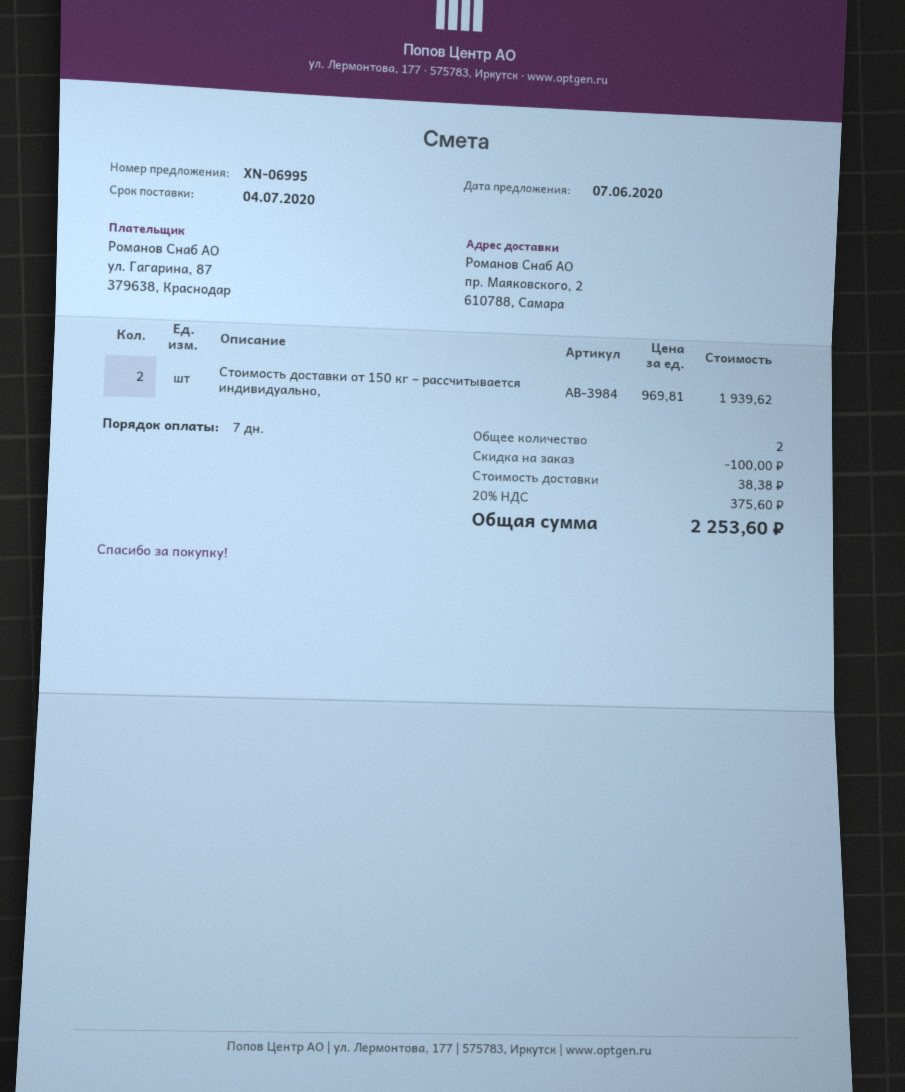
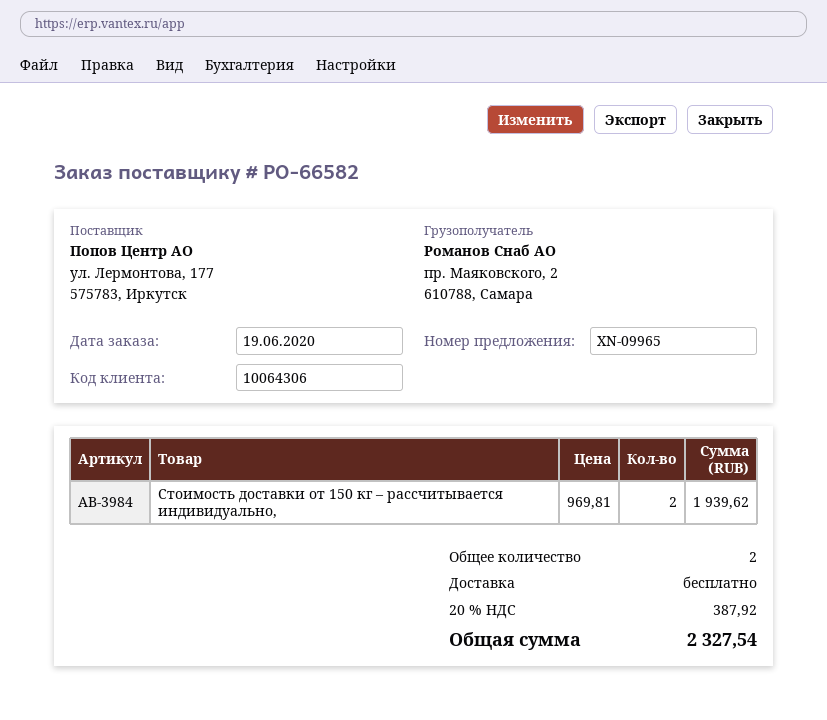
quote number: XN-06995 -> XN-09965
discount: 100.00 -> none
shipping: 38.38 -> 0.00
tax: 20% = 375.60 -> 20% = 387.92
total: 2253.60 -> 2327.54

